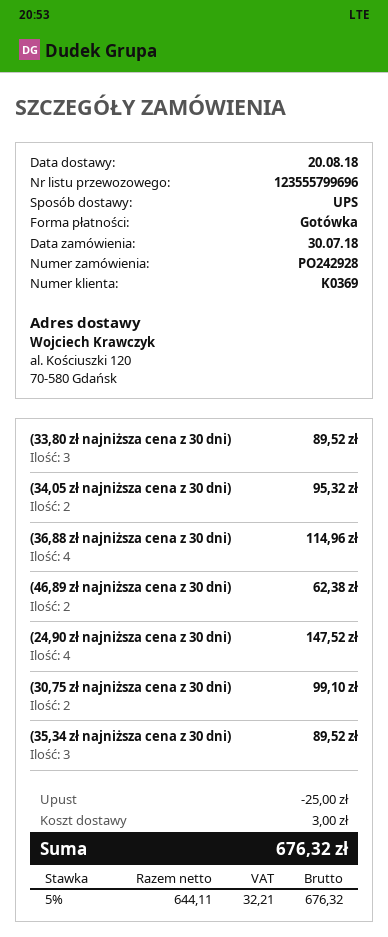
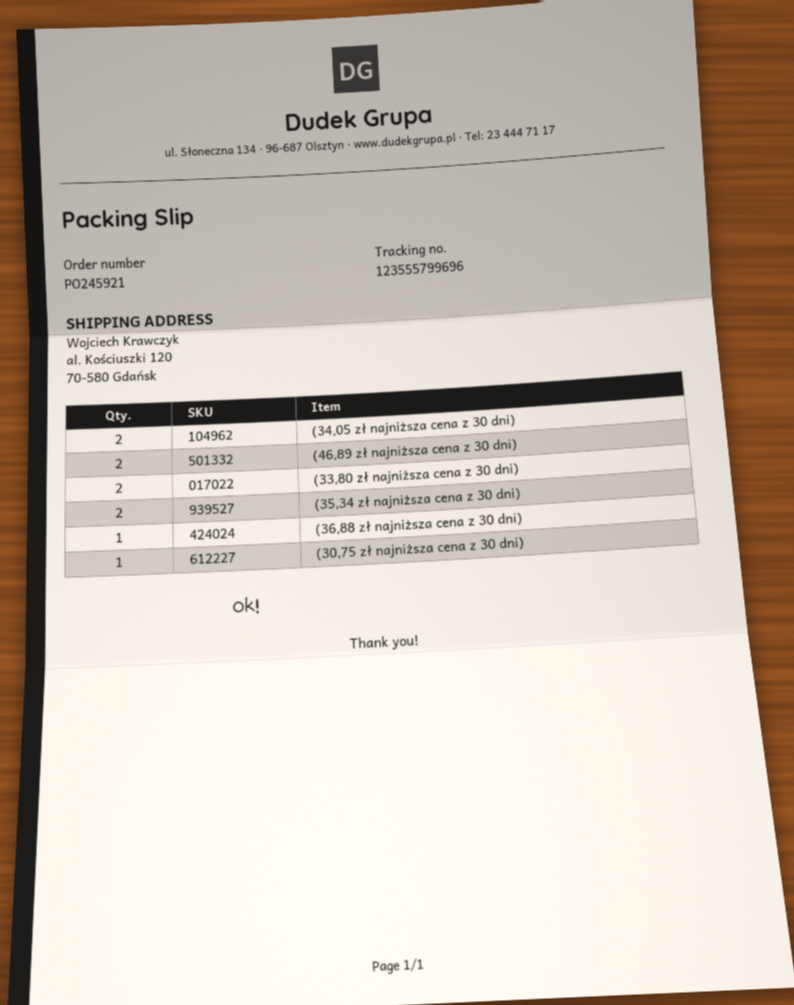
order number: PO242928 -> PO245921
(33,80 zł najniższa cena z 30 dni): 3 -> 2
(36,88 zł najniższa cena z 30 dni): 4 -> 1
(24,90 zł najniższa cena z 30 dni): 4 -> none
(30,75 zł najniższa cena z 30 dni): 2 -> 1
(35,34 zł najniższa cena z 30 dni): 3 -> 2

